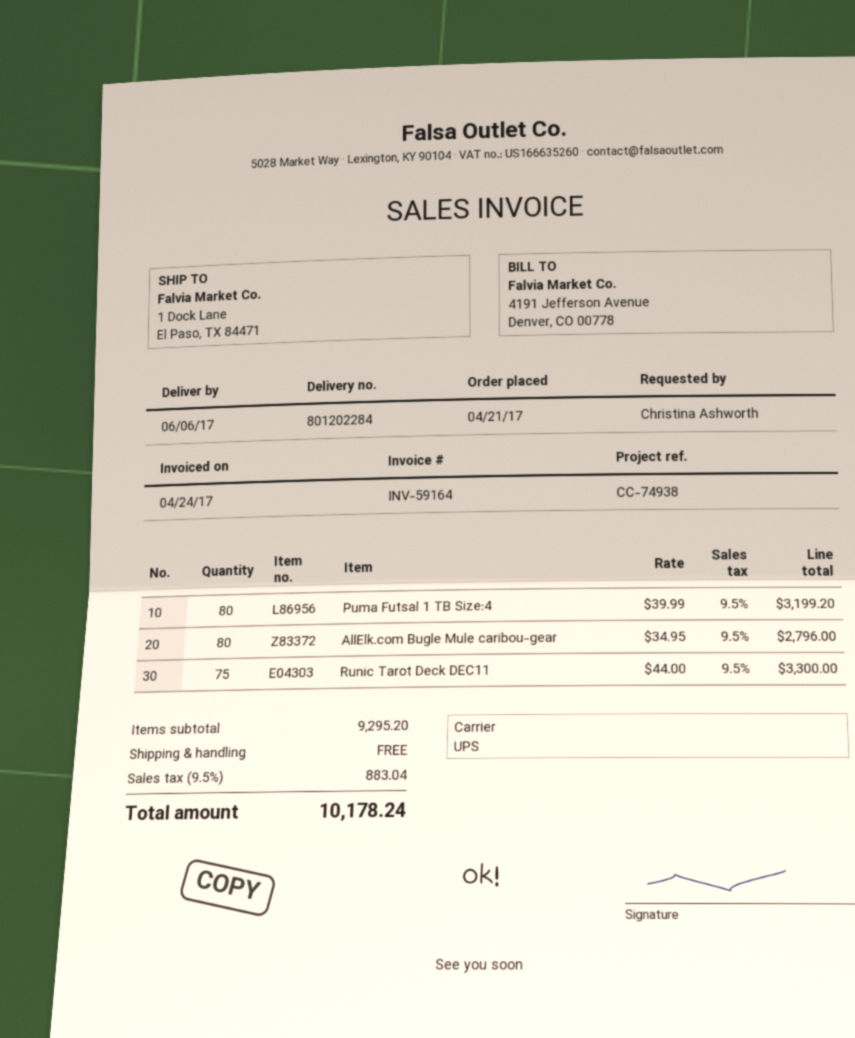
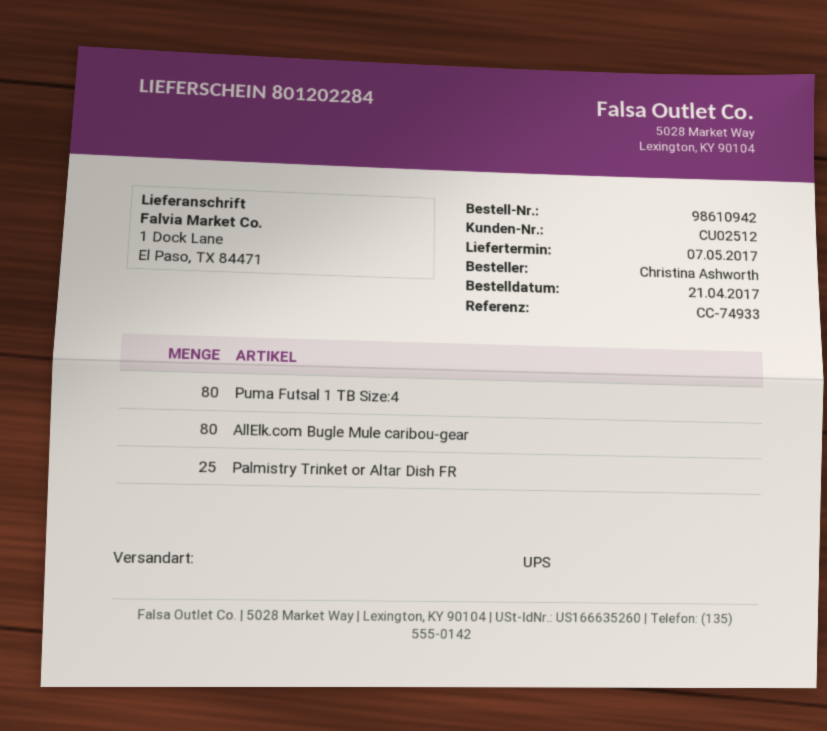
delivery date: 2017-06-06 -> 2017-05-07
reference: CC-74938 -> CC-74933
Runic Tarot Deck DEC11: 75 -> none
Palmistry Trinket or Altar Dish FR: none -> 25

